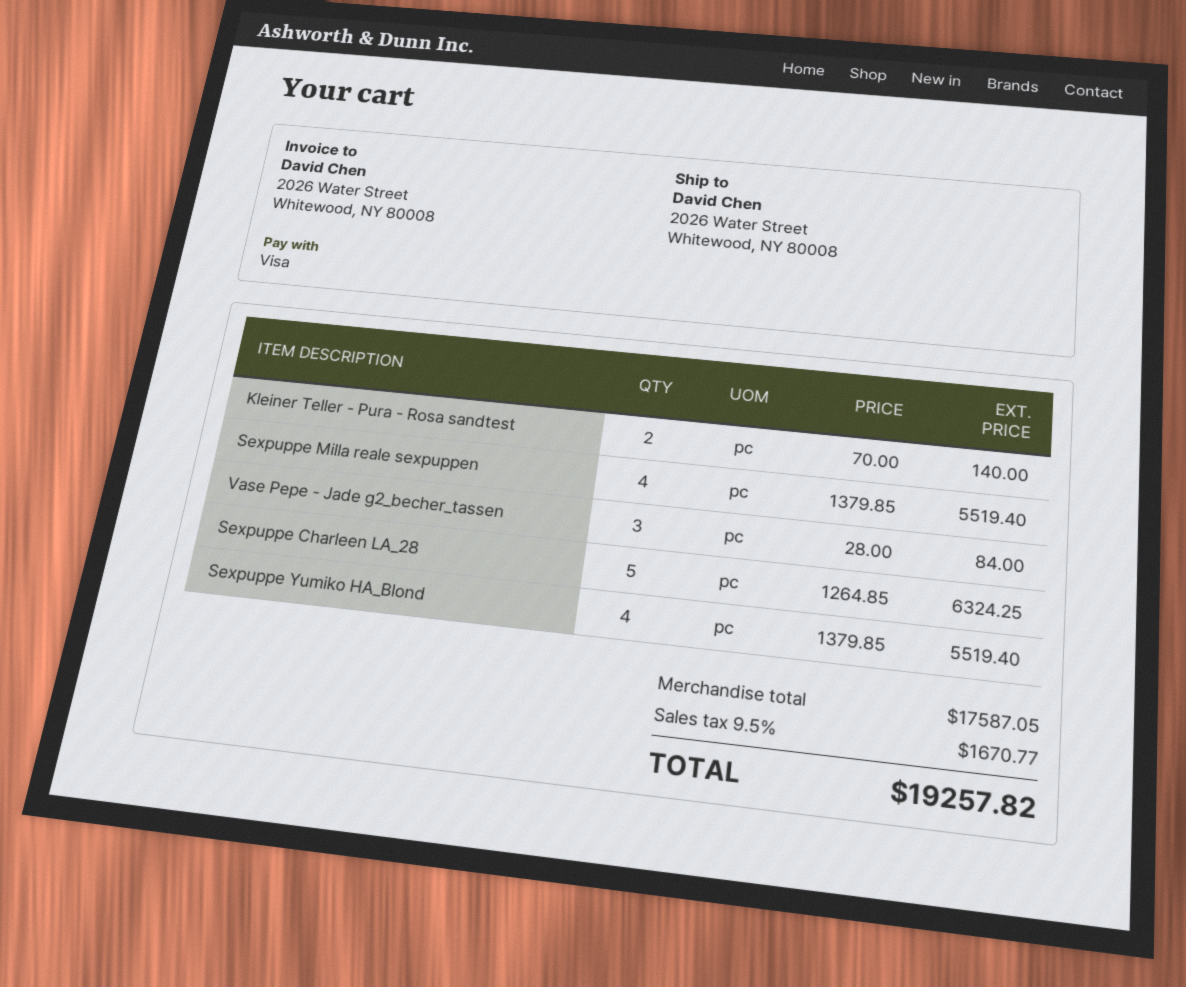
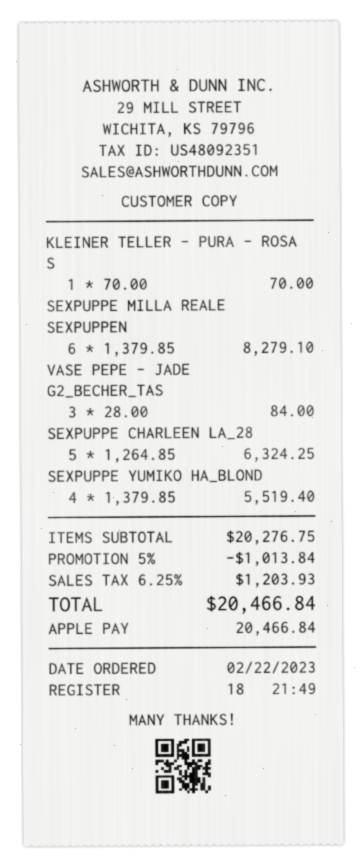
payment method: Visa -> Apple Pay
Kleiner Teller - Pura - Rosa sandtest: 2 x 70.00 = 140.00 -> 1 x 70.00 = 70.00
Sexpuppe Milla reale sexpuppen: 4 x 1379.85 = 5519.40 -> 6 x 1379.85 = 8279.10
subtotal: 17587.05 -> 20276.75
discount: none -> 5% = 1013.84
tax: 9.5% = 1670.77 -> 6.25% = 1203.93
total: 19257.82 -> 20466.84

